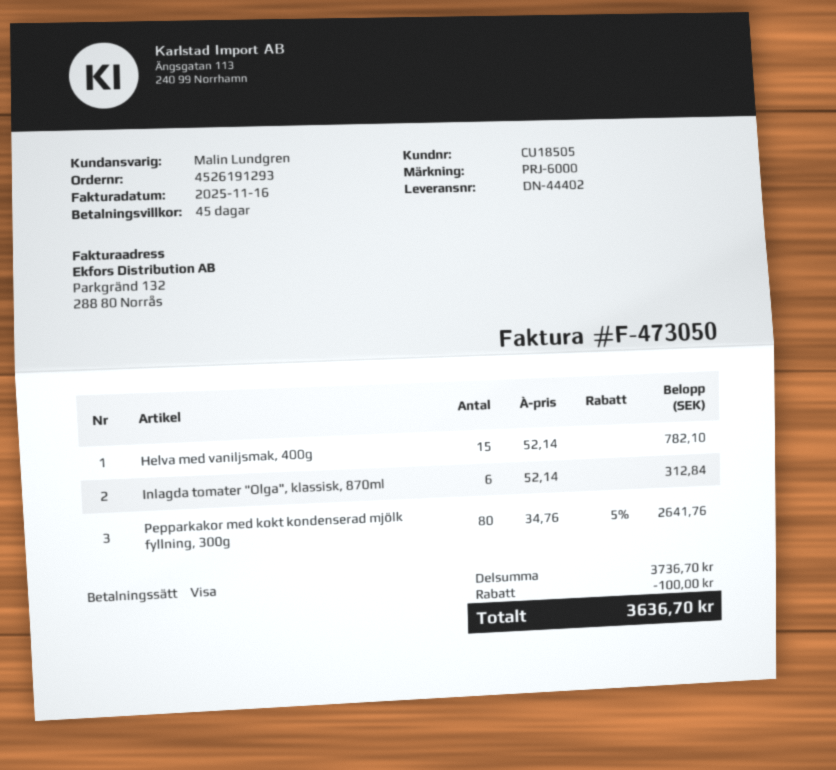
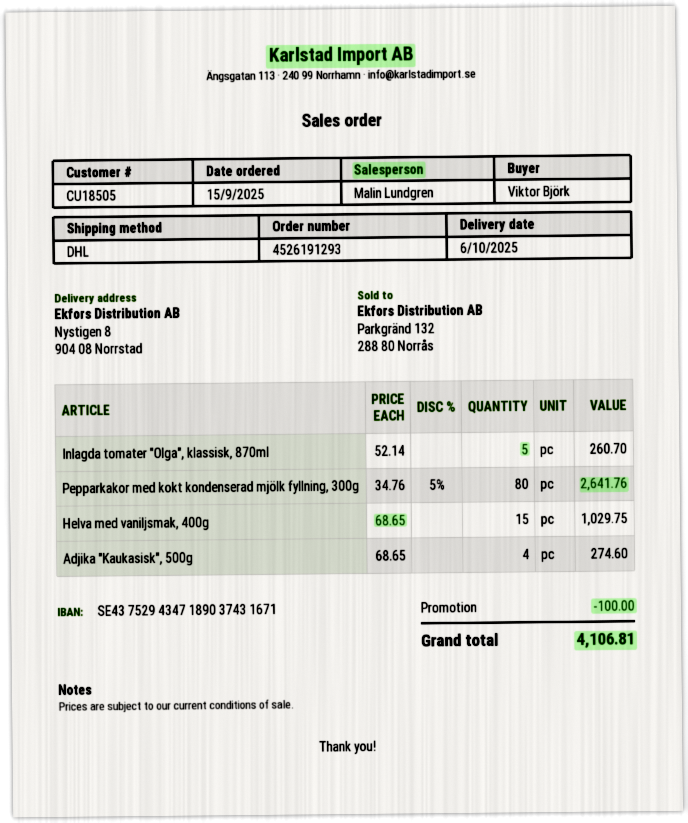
Helva med vaniljsmak, 400g: 15 x 52.14 = 782.10 -> 15 x 68.65 = 1029.75
Inlagda tomater "Olga", klassisk, 870ml: 6 x 52.14 = 312.84 -> 5 x 52.14 = 260.70
Adjika "Kaukasisk", 500g: none -> 4 x 68.65 = 274.60
total: 3636.70 -> 4106.81

